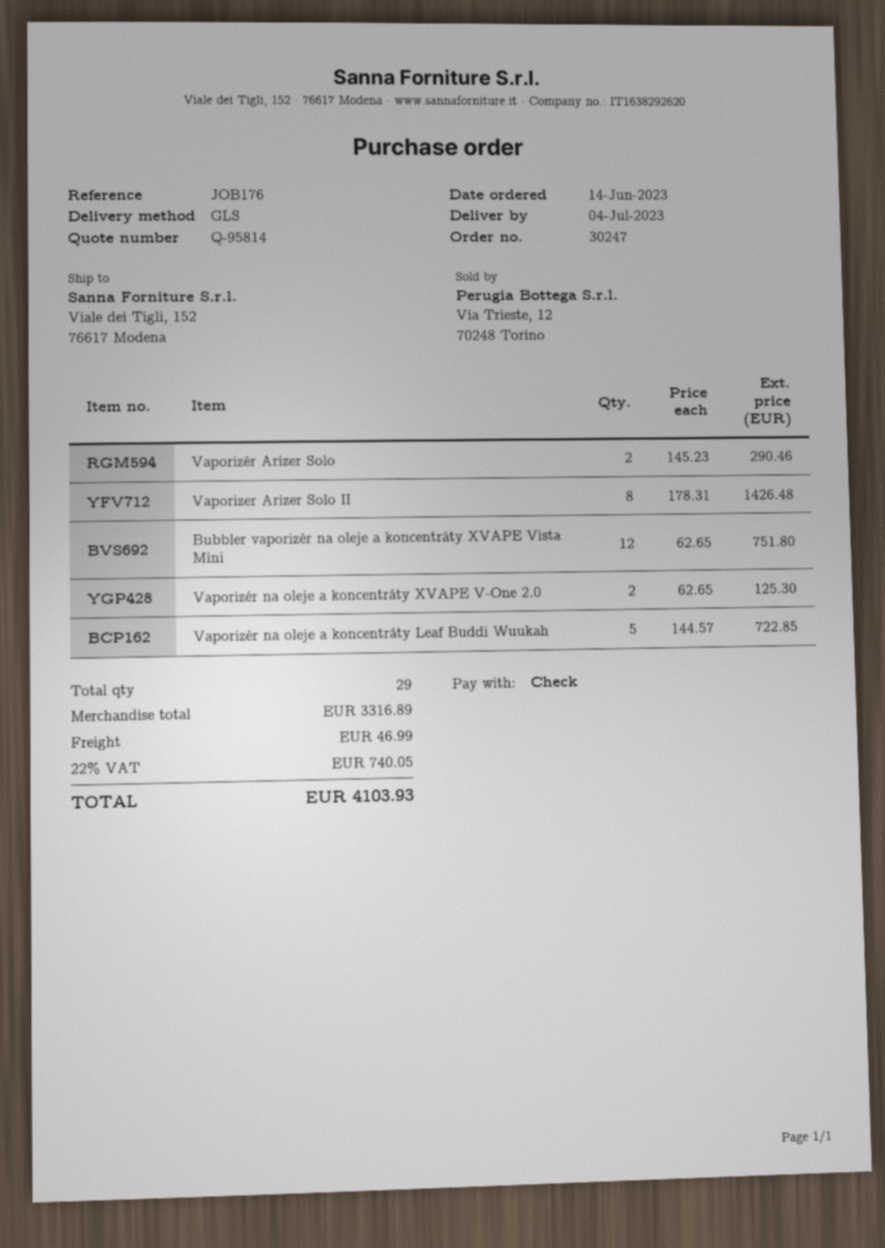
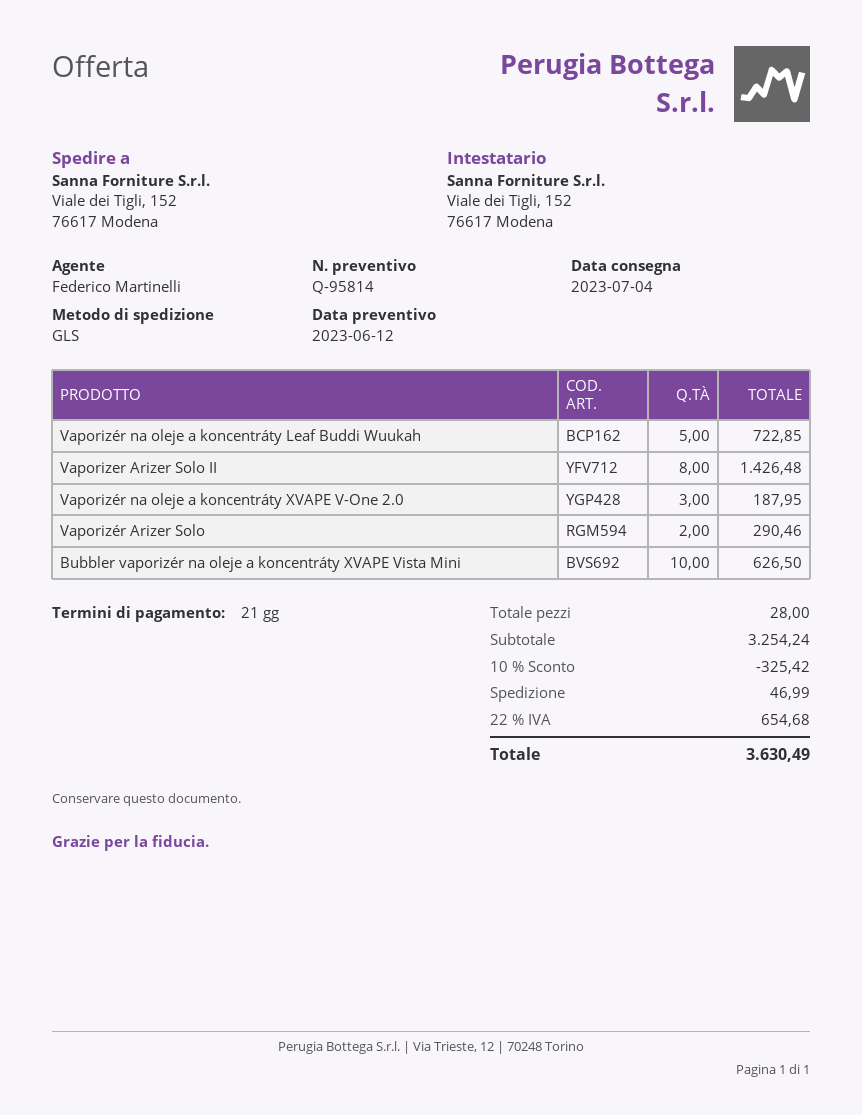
Bubbler vaporizér na oleje a koncentráty XVAPE Vista Mini: 12 for 751.80 -> 10 for 626.50
Vaporizér na oleje a koncentráty XVAPE V-One 2.0: 2 for 125.30 -> 3 for 187.95
total quantity: 29 -> 28
subtotal: 3316.89 -> 3254.24
discount: none -> 10% = 325.42
tax: 22% = 740.05 -> 22% = 654.68
total: 4103.93 -> 3630.49

